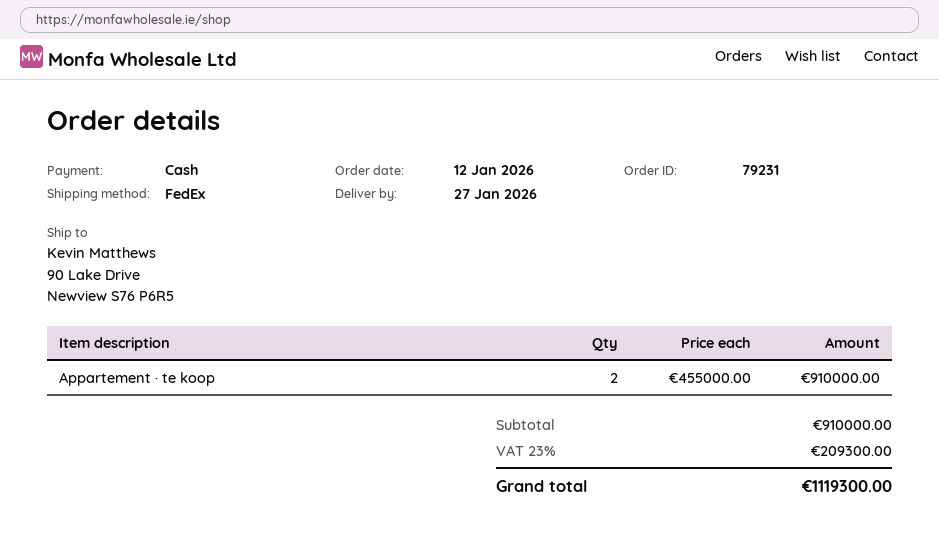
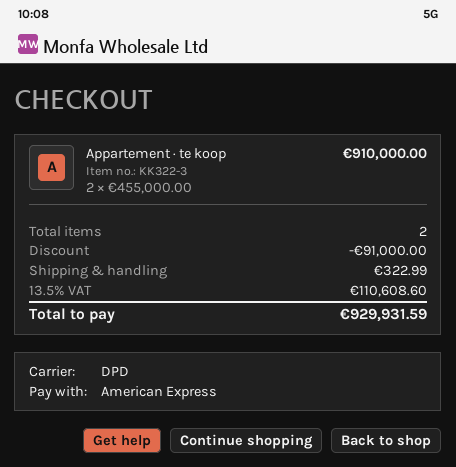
payment method: cash -> American Express
shipping method: FedEx -> DPD
discount: none -> 91000.00
shipping: none -> 322.99
tax: 23% = 209300.00 -> 13.5% = 110608.60
total: 1119300.00 -> 929931.59

